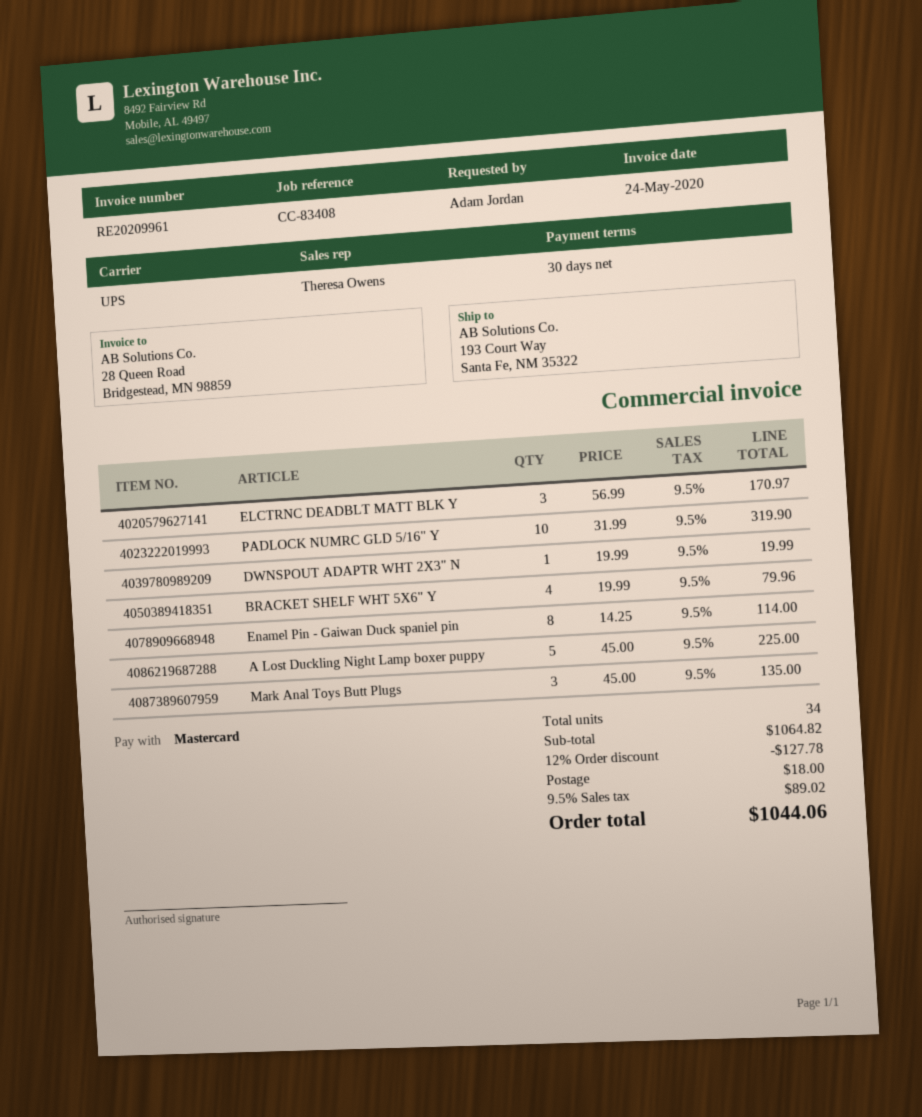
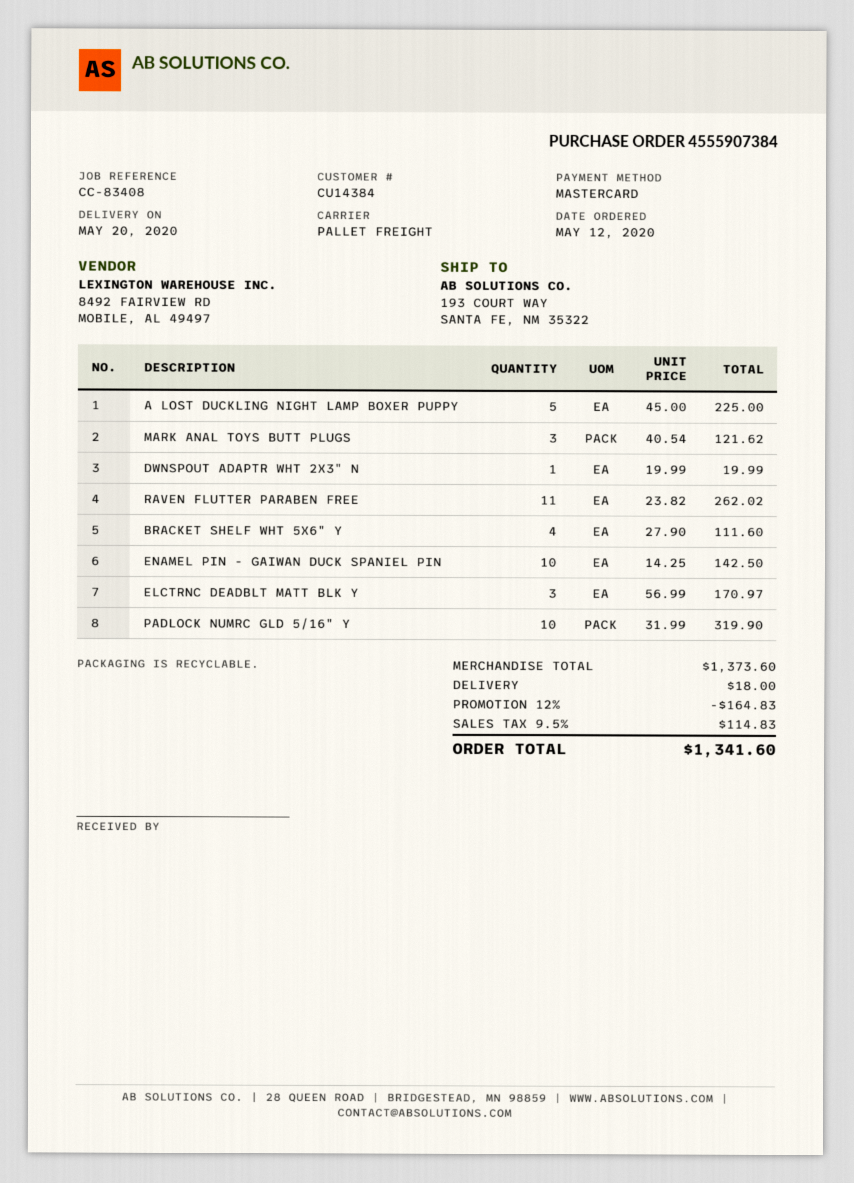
shipping method: UPS -> pallet freight
BRACKET SHELF WHT 5X6" Y: 4 x 19.99 = 79.96 -> 4 x 27.90 = 111.60
Enamel Pin - Gaiwan Duck spaniel pin: 8 x 14.25 = 114.00 -> 10 x 14.25 = 142.50
Mark Anal Toys Butt Plugs: 3 x 45.00 = 135.00 -> 3 x 40.54 = 121.62
RAVEN FLUTTER PARABEN FREE: none -> 11 x 23.82 = 262.02
subtotal: 1064.82 -> 1373.60
discount: 12% = 127.78 -> 12% = 164.83
tax: 9.5% = 89.02 -> 9.5% = 114.83
total: 1044.06 -> 1341.60

